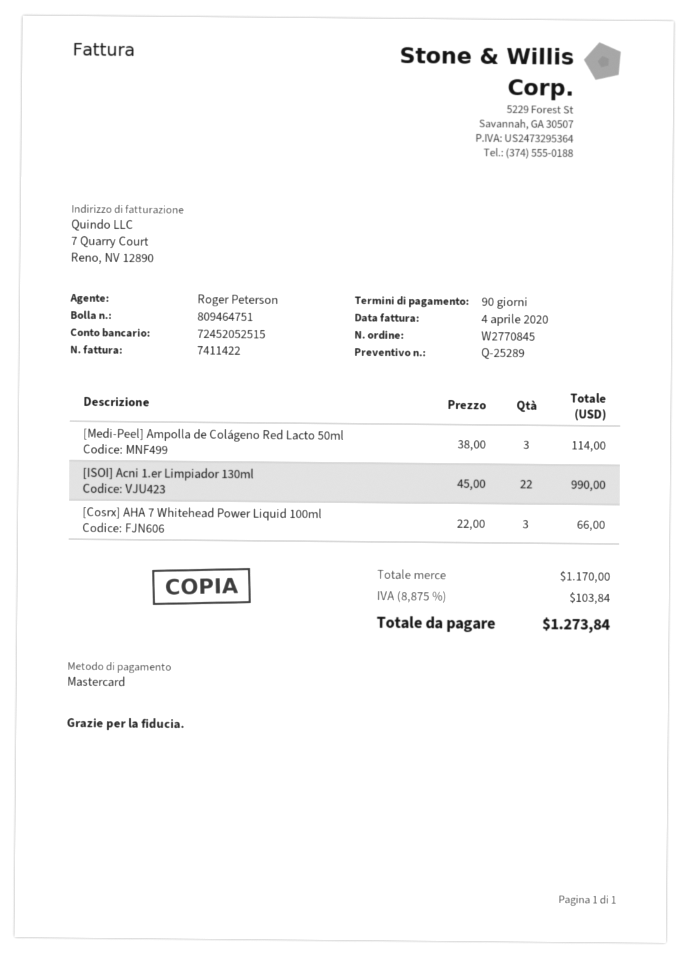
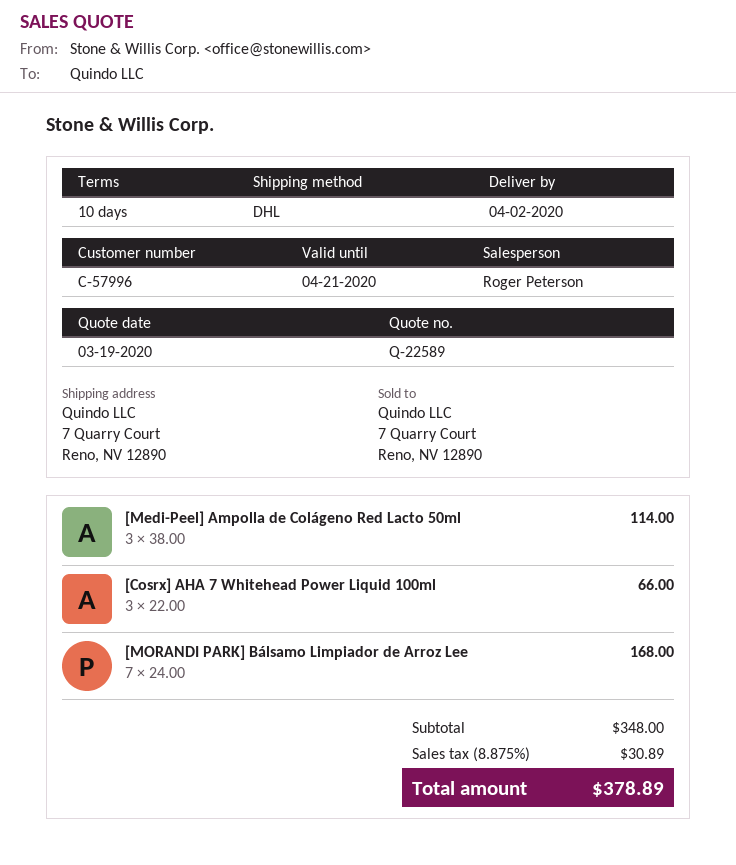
quote number: Q-25289 -> Q-22589
payment terms: 90 days -> 10 days
[ISOI] Acni 1.er Limpiador 130ml: 22 x 45.00 = 990.00 -> none
[MORANDI PARK] Bálsamo Limpiador de Arroz Lee: none -> 7 x 24.00 = 168.00
subtotal: 1170.00 -> 348.00
tax: 8.875% = 103.84 -> 8.875% = 30.89
total: 1273.84 -> 378.89

